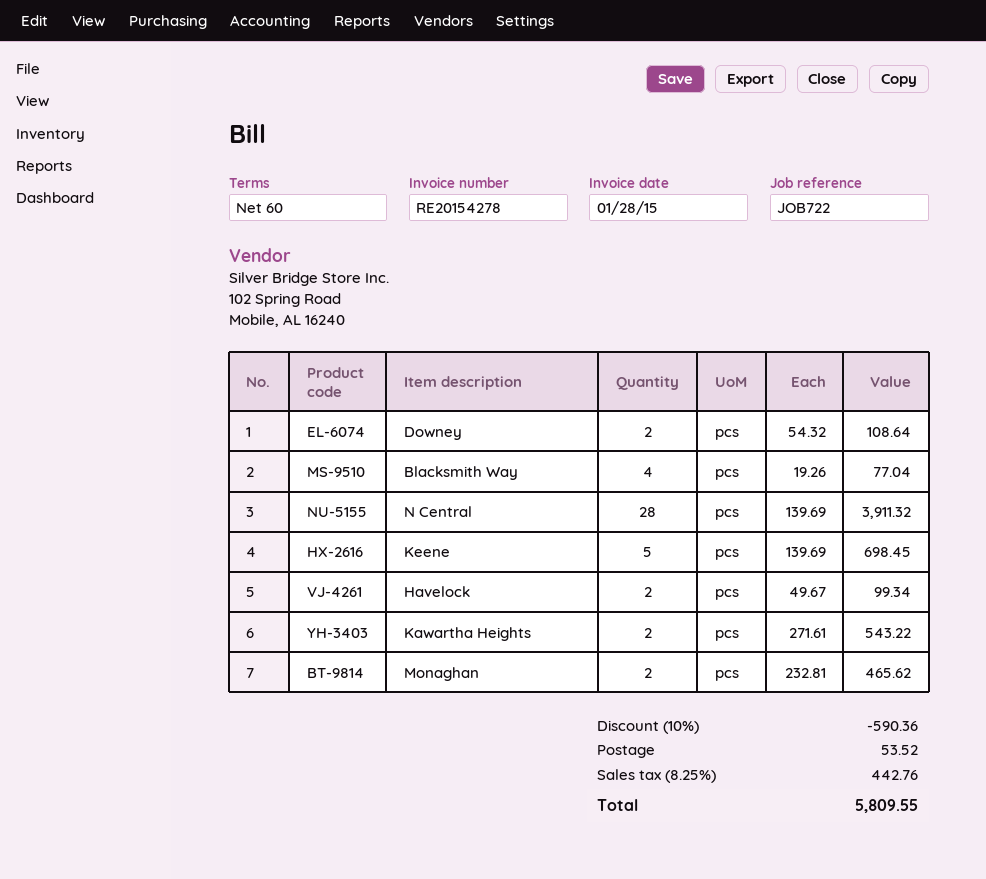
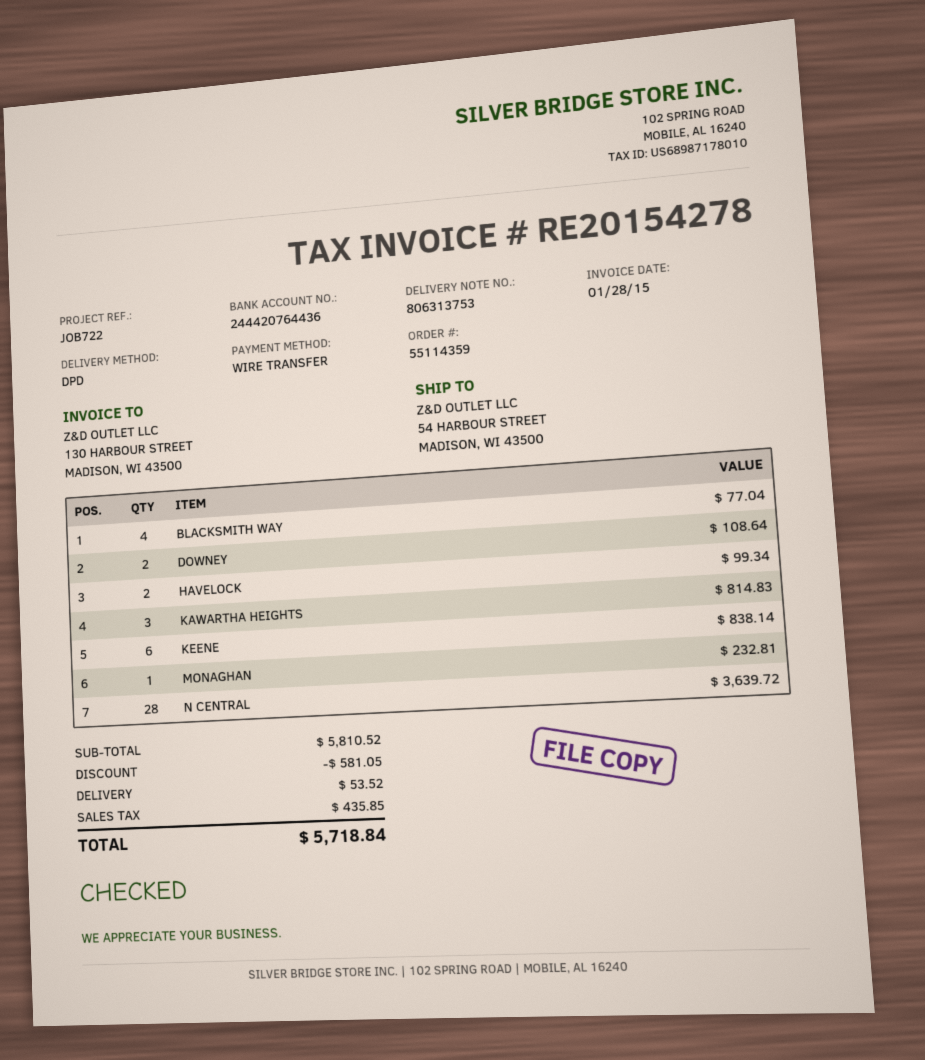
N Central: 28 for 3911.32 -> 28 for 3639.72
Keene: 5 for 698.45 -> 6 for 838.14
Kawartha Heights: 2 for 543.22 -> 3 for 814.83
Monaghan: 2 for 465.62 -> 1 for 232.81
discount: 590.36 -> 581.05
tax: 442.76 -> 435.85
total: 5809.55 -> 5718.84

